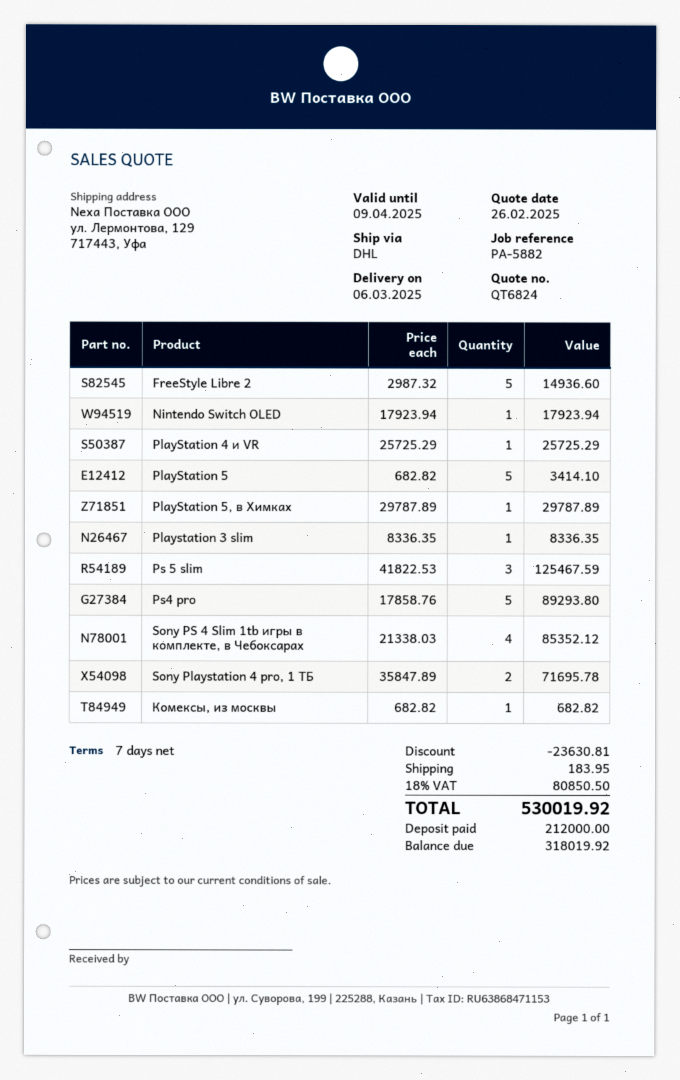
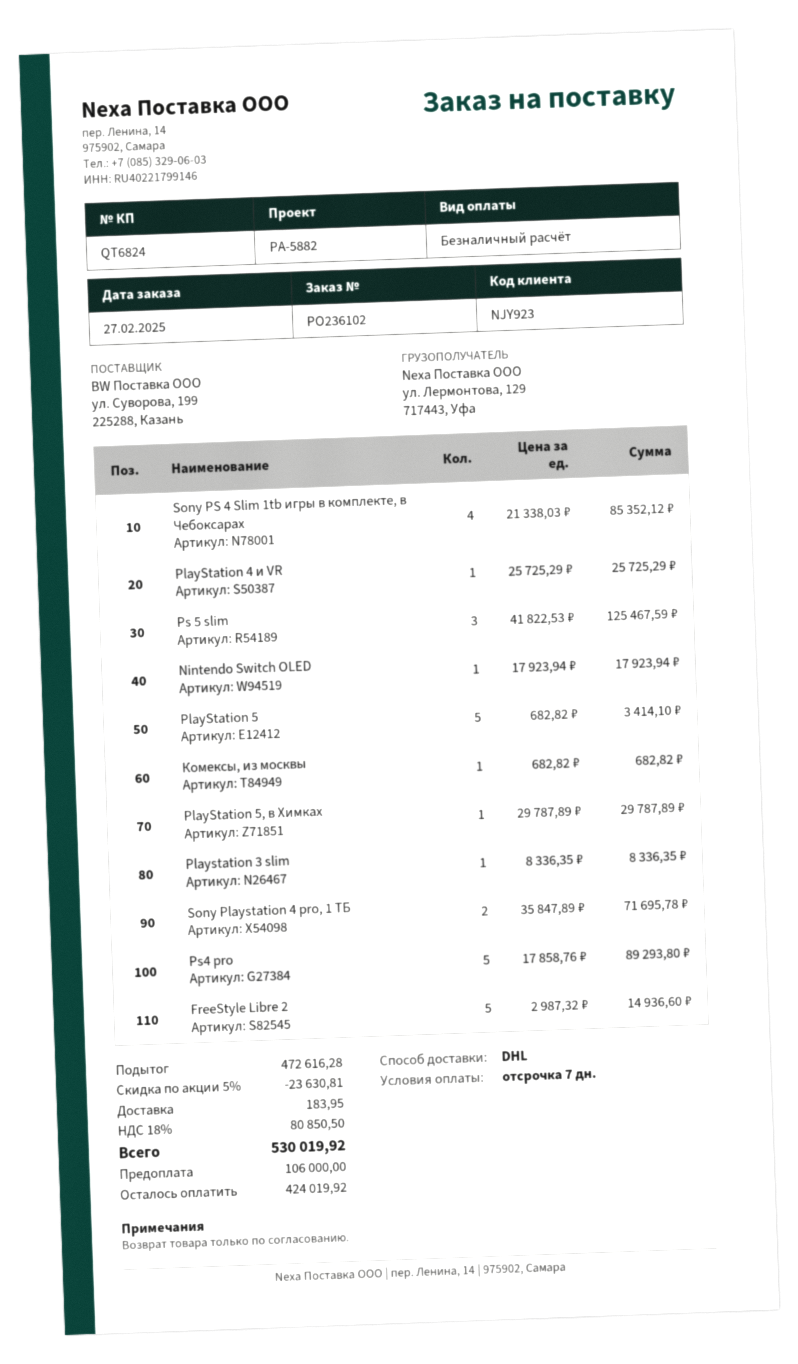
deposit: 212000.00 -> 106000.00
balance: 318019.92 -> 424019.92

